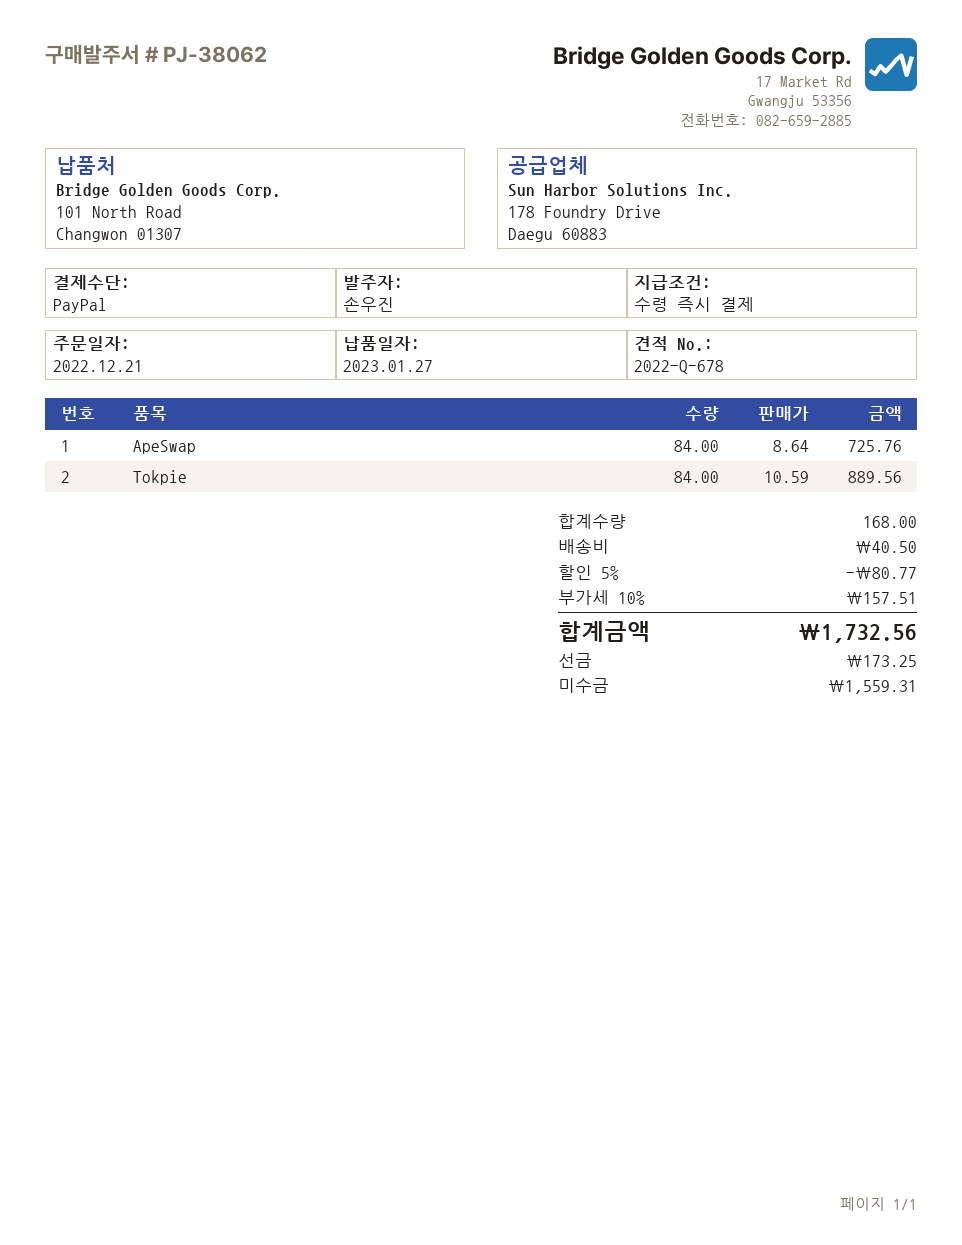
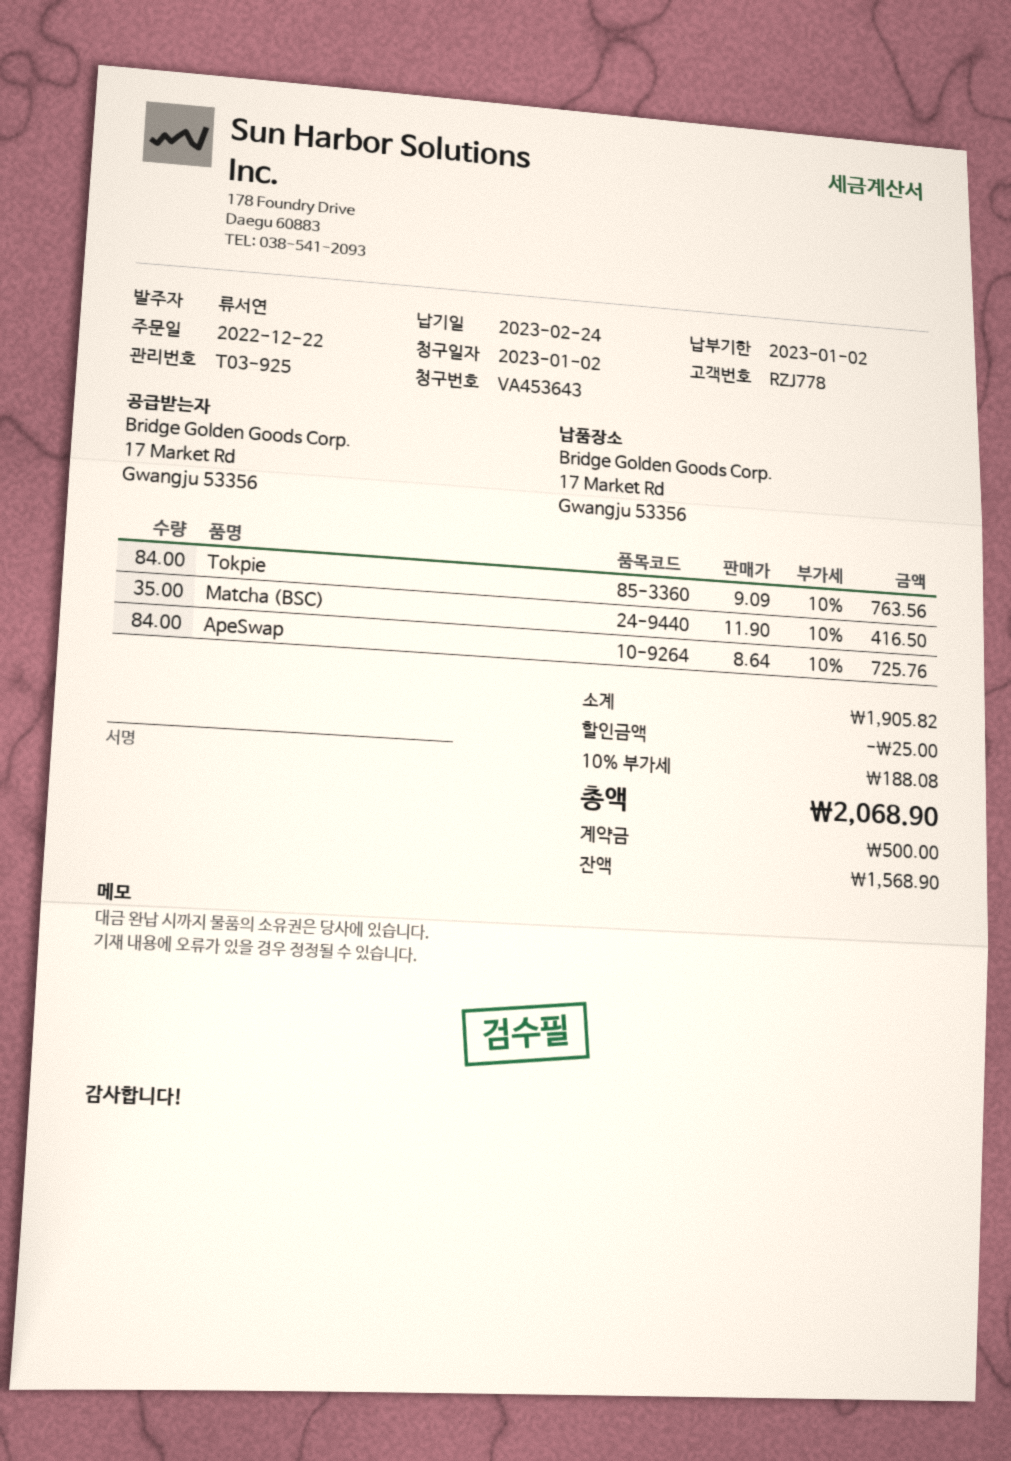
order date: 2022-12-21 -> 2022-12-22
delivery date: 2023-01-27 -> 2023-02-24
ordered by: 손우진 -> 류서연
ship to: 101 North Road, Changwon 01307 -> 17 Market Rd, Gwangju 53356
Tokpie: 84 x 10.59 = 889.56 -> 84 x 9.09 = 763.56
Matcha (BSC): none -> 35 x 11.90 = 416.50
discount: 80.77 -> 25.00
shipping: 40.50 -> none
tax: 10% = 157.51 -> 10% = 188.08
total: 1732.56 -> 2068.90
deposit: 173.25 -> 500.00
balance: 1559.31 -> 1568.90

